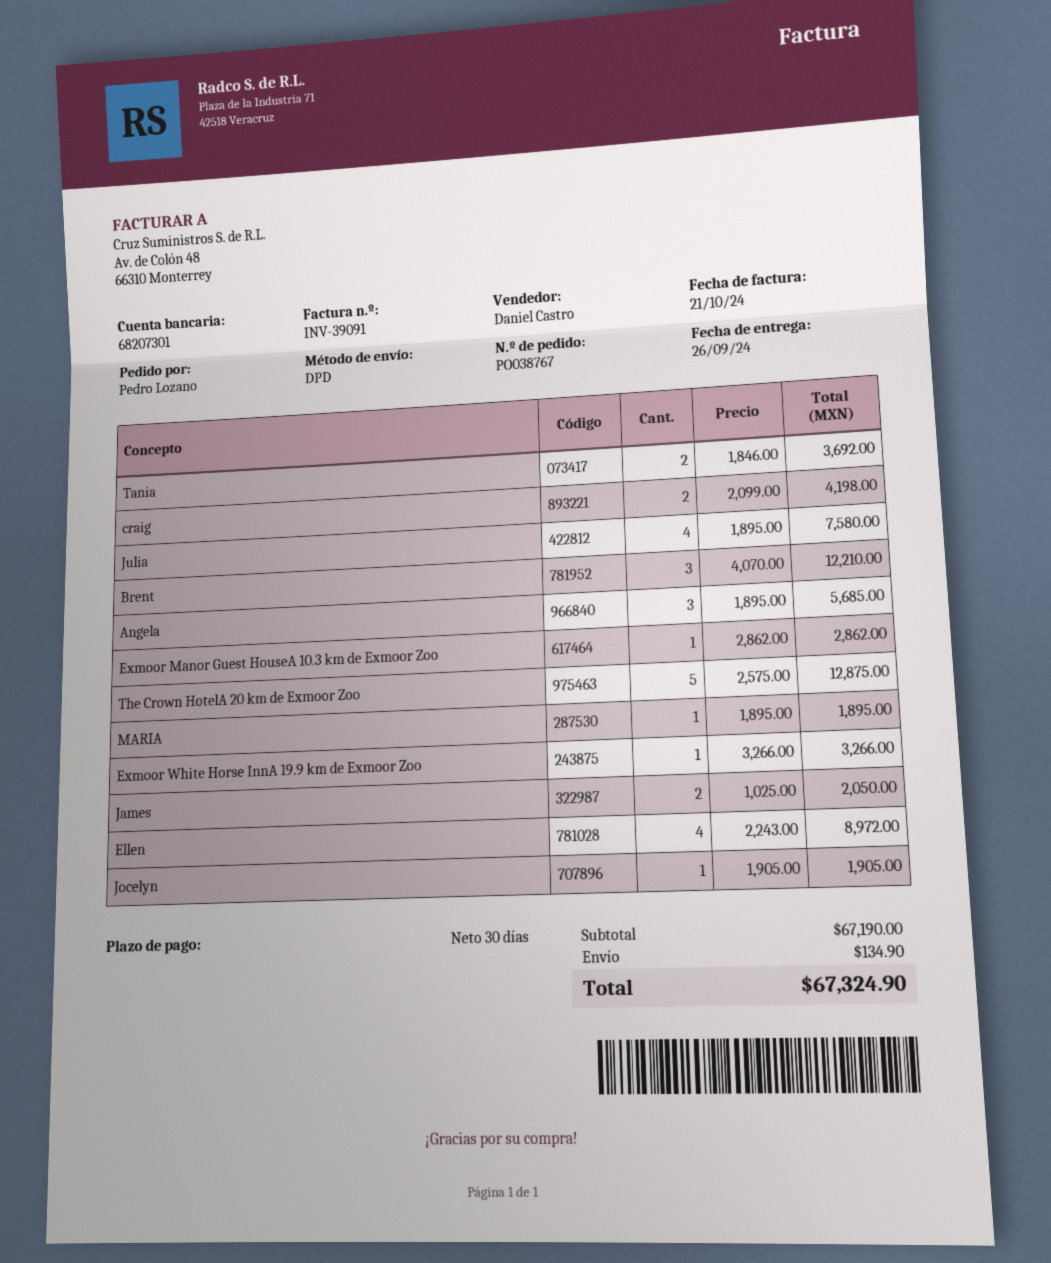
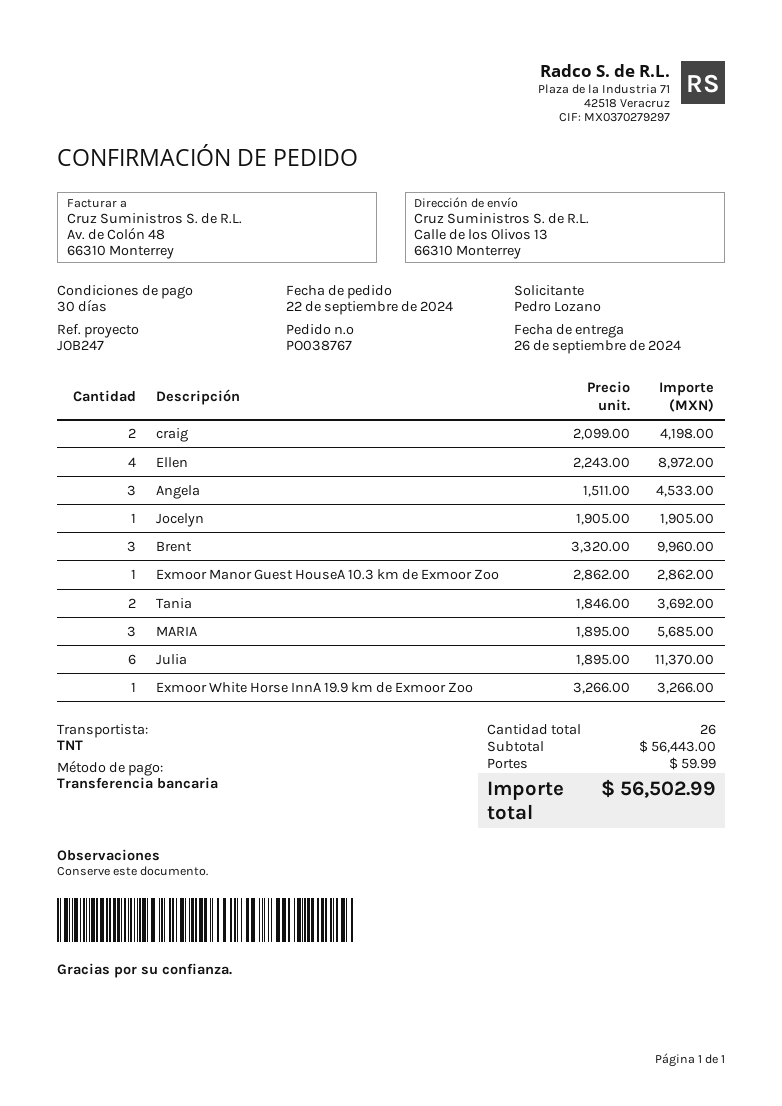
shipping method: DPD -> TNT
Julia: 4 x 1895.00 = 7580.00 -> 6 x 1895.00 = 11370.00
Brent: 3 x 4070.00 = 12210.00 -> 3 x 3320.00 = 9960.00
Angela: 3 x 1895.00 = 5685.00 -> 3 x 1511.00 = 4533.00
The Crown HotelA 20 km de Exmoor Zoo: 5 x 2575.00 = 12875.00 -> none
MARIA: 1 x 1895.00 = 1895.00 -> 3 x 1895.00 = 5685.00
James: 2 x 1025.00 = 2050.00 -> none
subtotal: 67190.00 -> 56443.00
shipping: 134.90 -> 59.99
total: 67324.90 -> 56502.99

